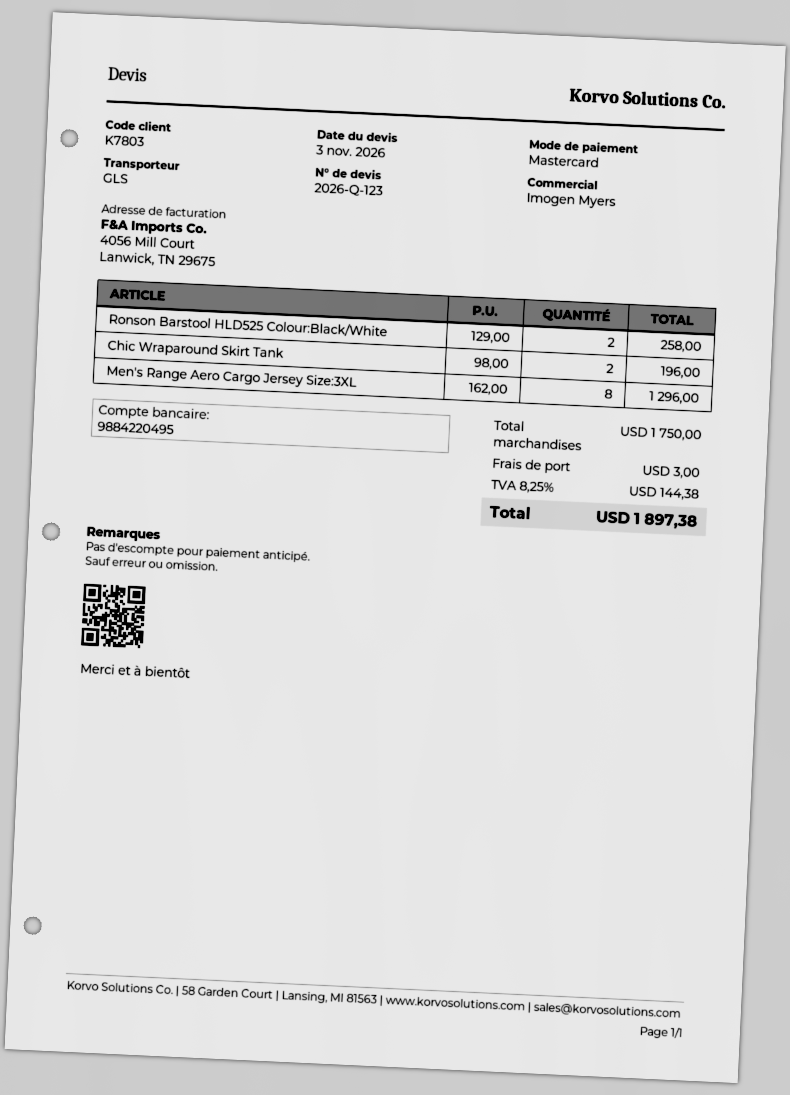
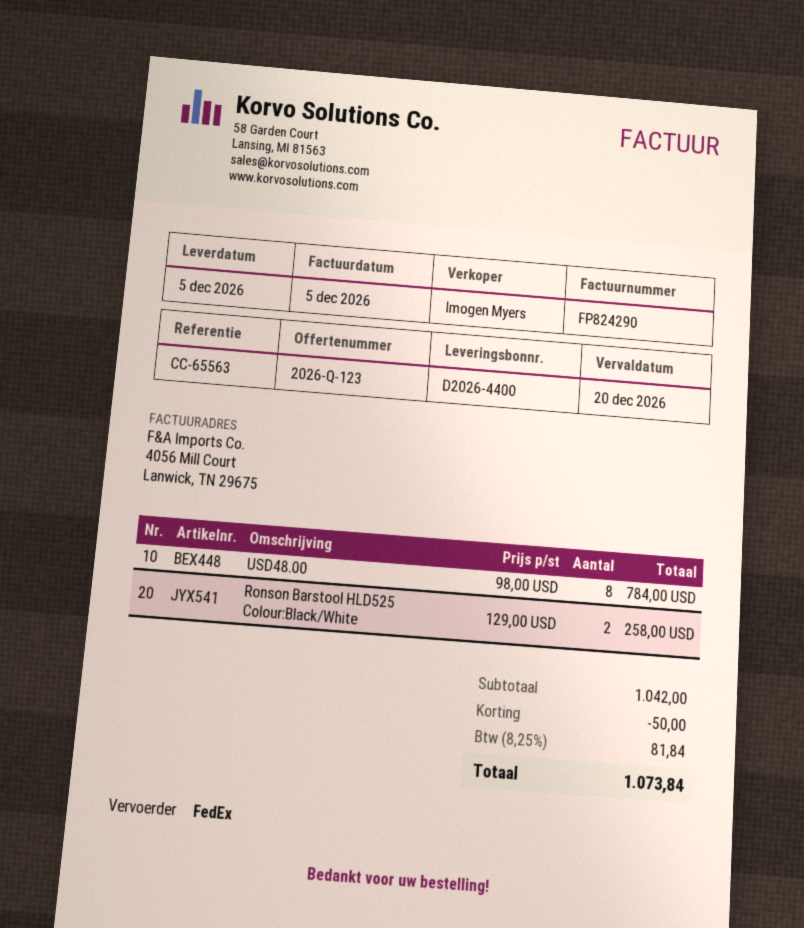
shipping method: GLS -> FedEx
Chic Wraparound Skirt Tank: 2 x 98.00 = 196.00 -> none
Men's Range Aero Cargo Jersey Size:3XL: 8 x 162.00 = 1296.00 -> none
USD48.00: none -> 8 x 98.00 = 784.00
subtotal: 1750.00 -> 1042.00
discount: none -> 50.00
shipping: 3.00 -> none
tax: 8.25% = 144.38 -> 8.25% = 81.84
total: 1897.38 -> 1073.84

